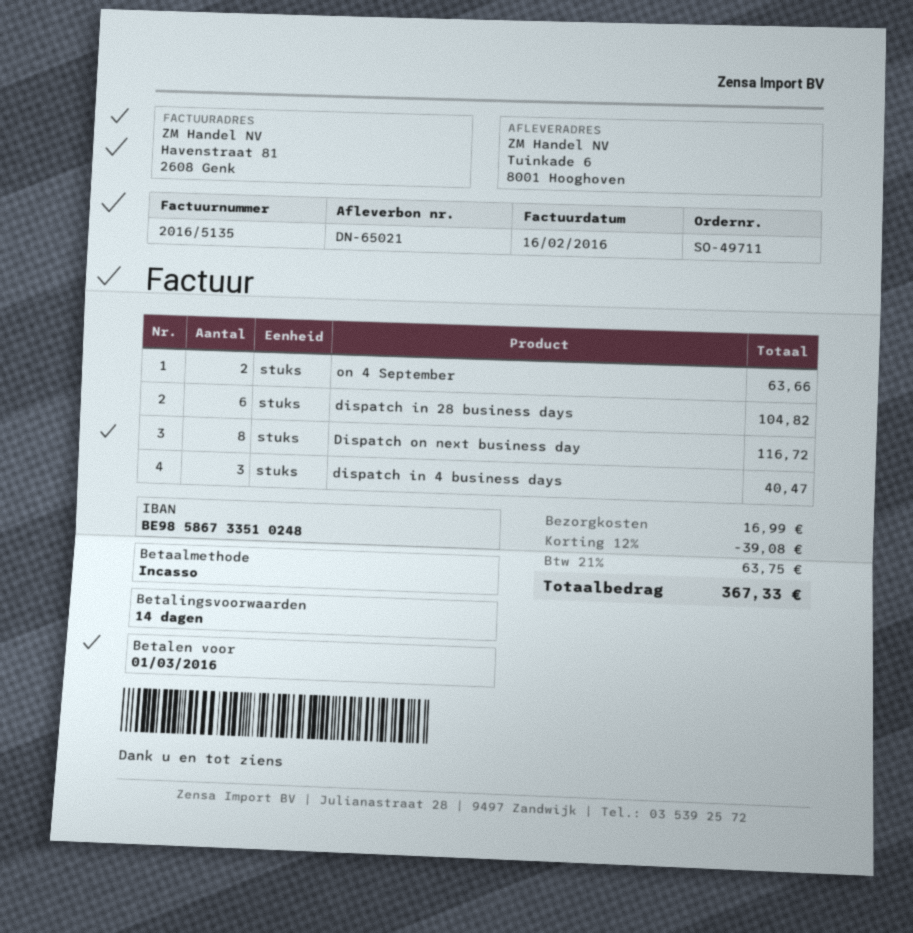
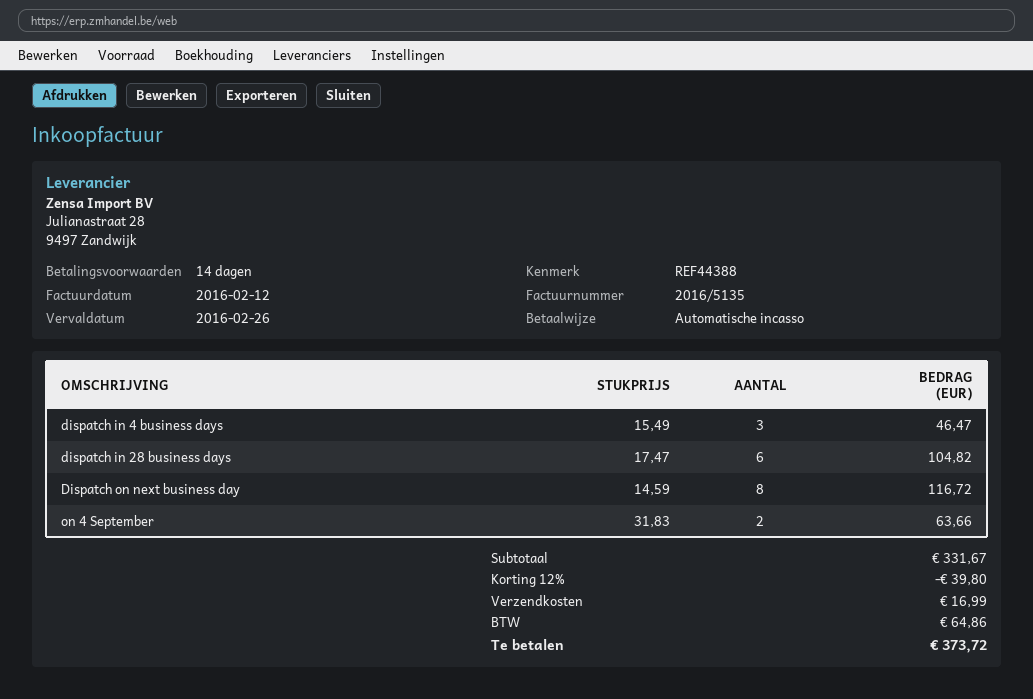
invoice date: 2016-02-16 -> 2016-02-12
due date: 2016-03-01 -> 2016-02-26
dispatch in 4 business days: 3 for 40.47 -> 3 for 46.47
discount: 12% = 39.08 -> 12% = 39.80
tax: 63.75 -> 64.86
total: 367.33 -> 373.72

